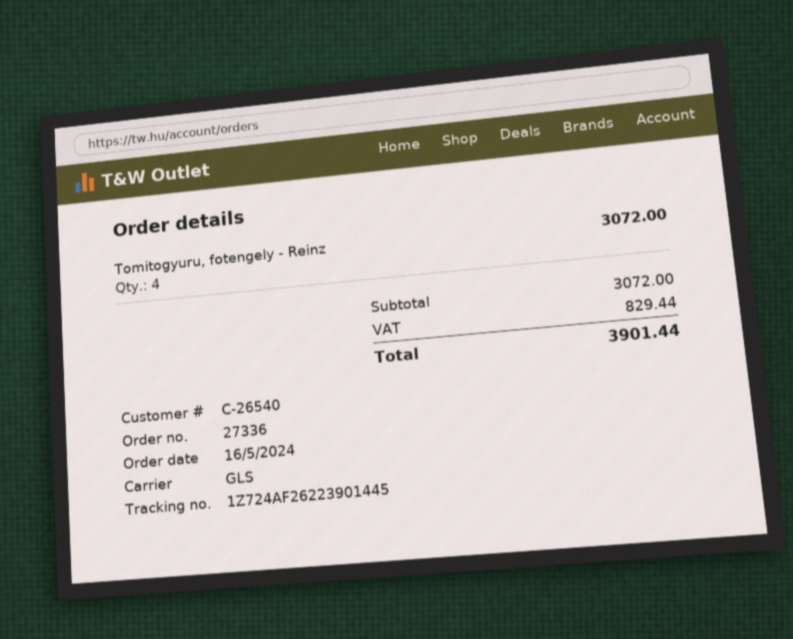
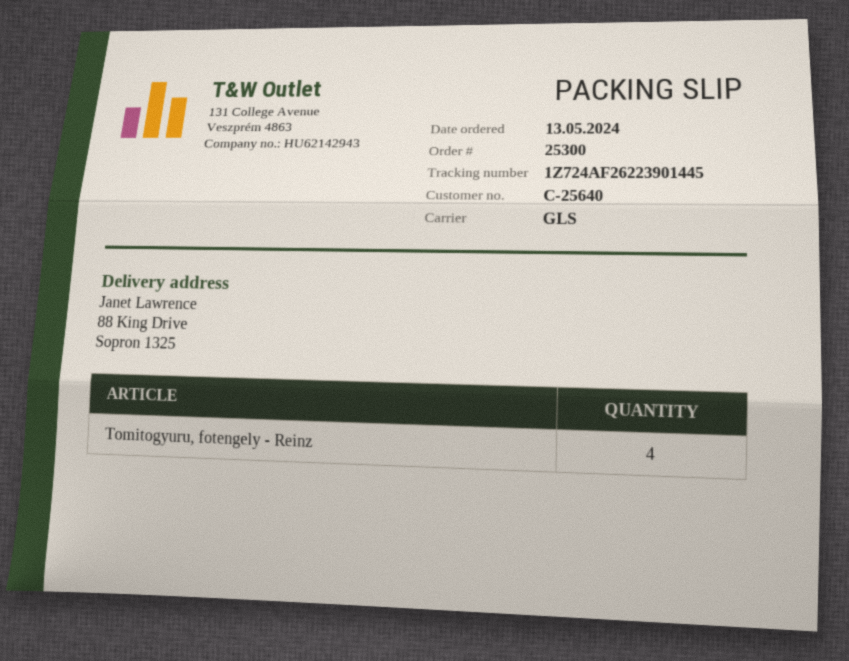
order number: 27336 -> 25300
order date: 2024-05-16 -> 2024-05-13
customer number: C-26540 -> C-25640

